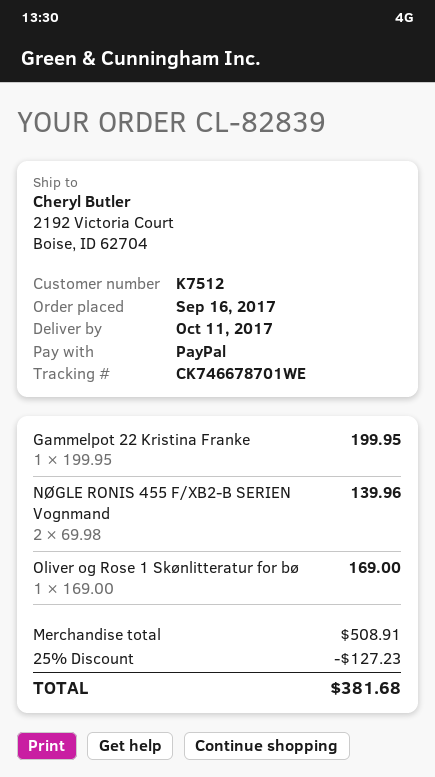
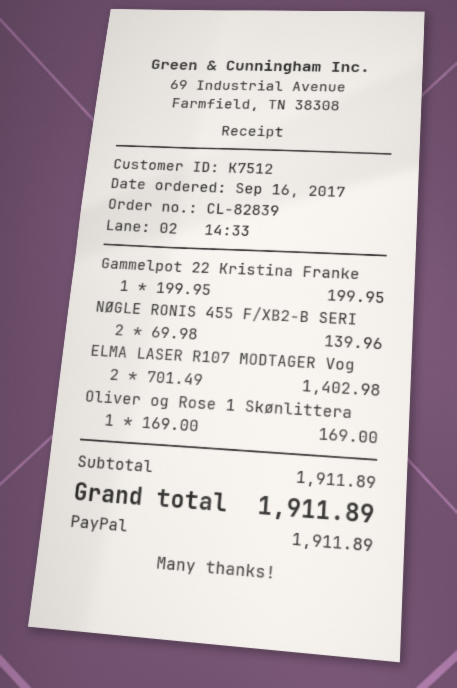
ELMA LASER R107 MODTAGER Vog: none -> 2 x 701.49 = 1402.98
subtotal: 508.91 -> 1911.89
discount: 25% = 127.23 -> none
total: 381.68 -> 1911.89

